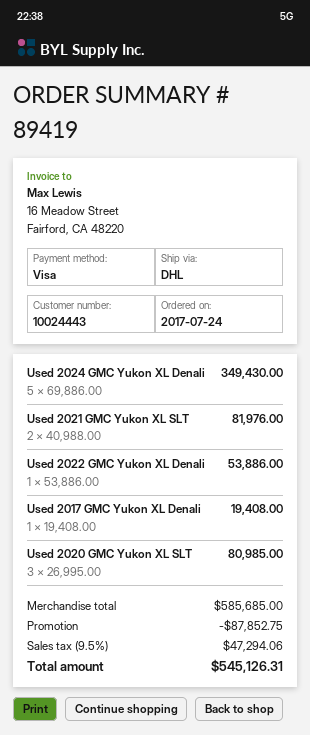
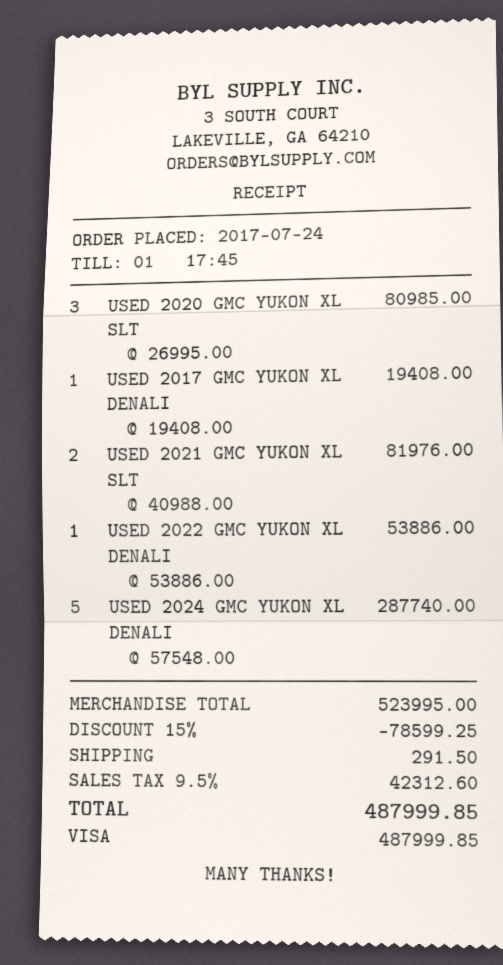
Used 2024 GMC Yukon XL Denali: 5 x 69886.00 = 349430.00 -> 5 x 57548.00 = 287740.00
subtotal: 585685.00 -> 523995.00
discount: 87852.75 -> 78599.25
shipping: none -> 291.50
tax: 9.5% = 47294.06 -> 9.5% = 42312.60
total: 545126.31 -> 487999.85

